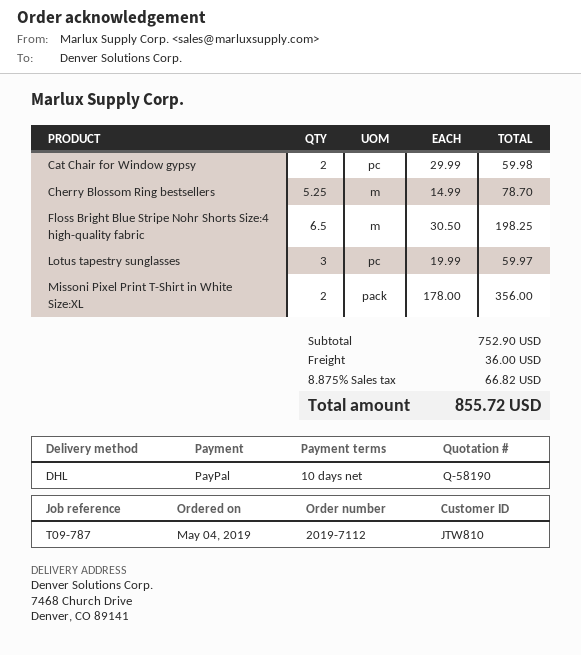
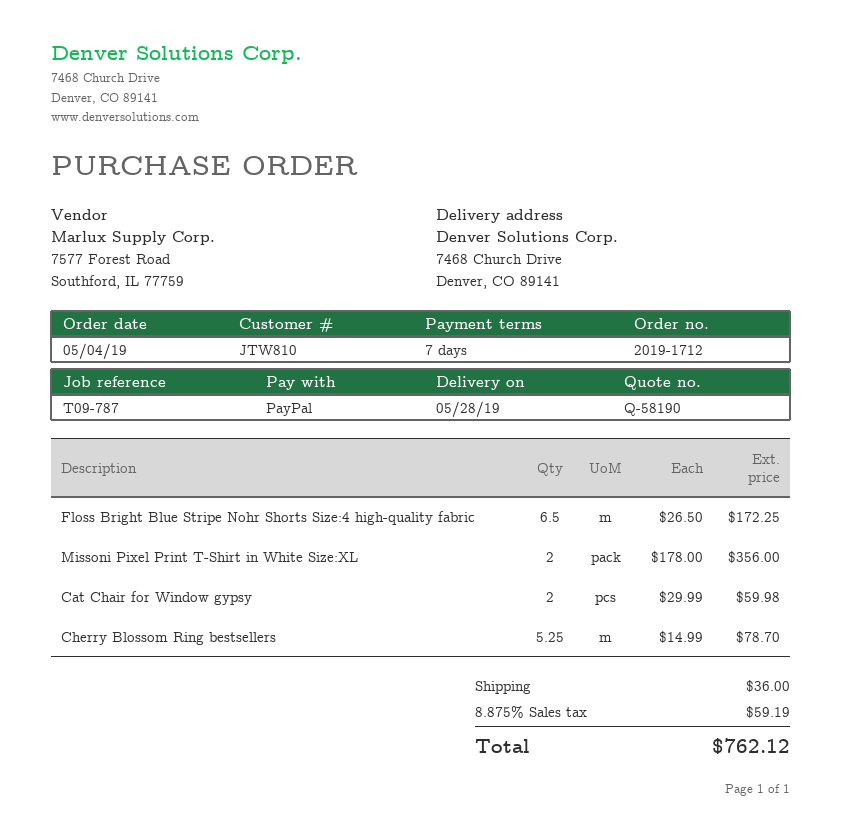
order number: 2019-7112 -> 2019-1712
payment terms: 10 days -> 7 days
Floss Bright Blue Stripe Nohr Shorts Size:4 high-quality fabric: 6.5 x 30.50 = 198.25 -> 6.5 x 26.50 = 172.25
Lotus tapestry sunglasses: 3 x 19.99 = 59.97 -> none
tax: 8.875% = 66.82 -> 8.875% = 59.19
total: 855.72 -> 762.12

